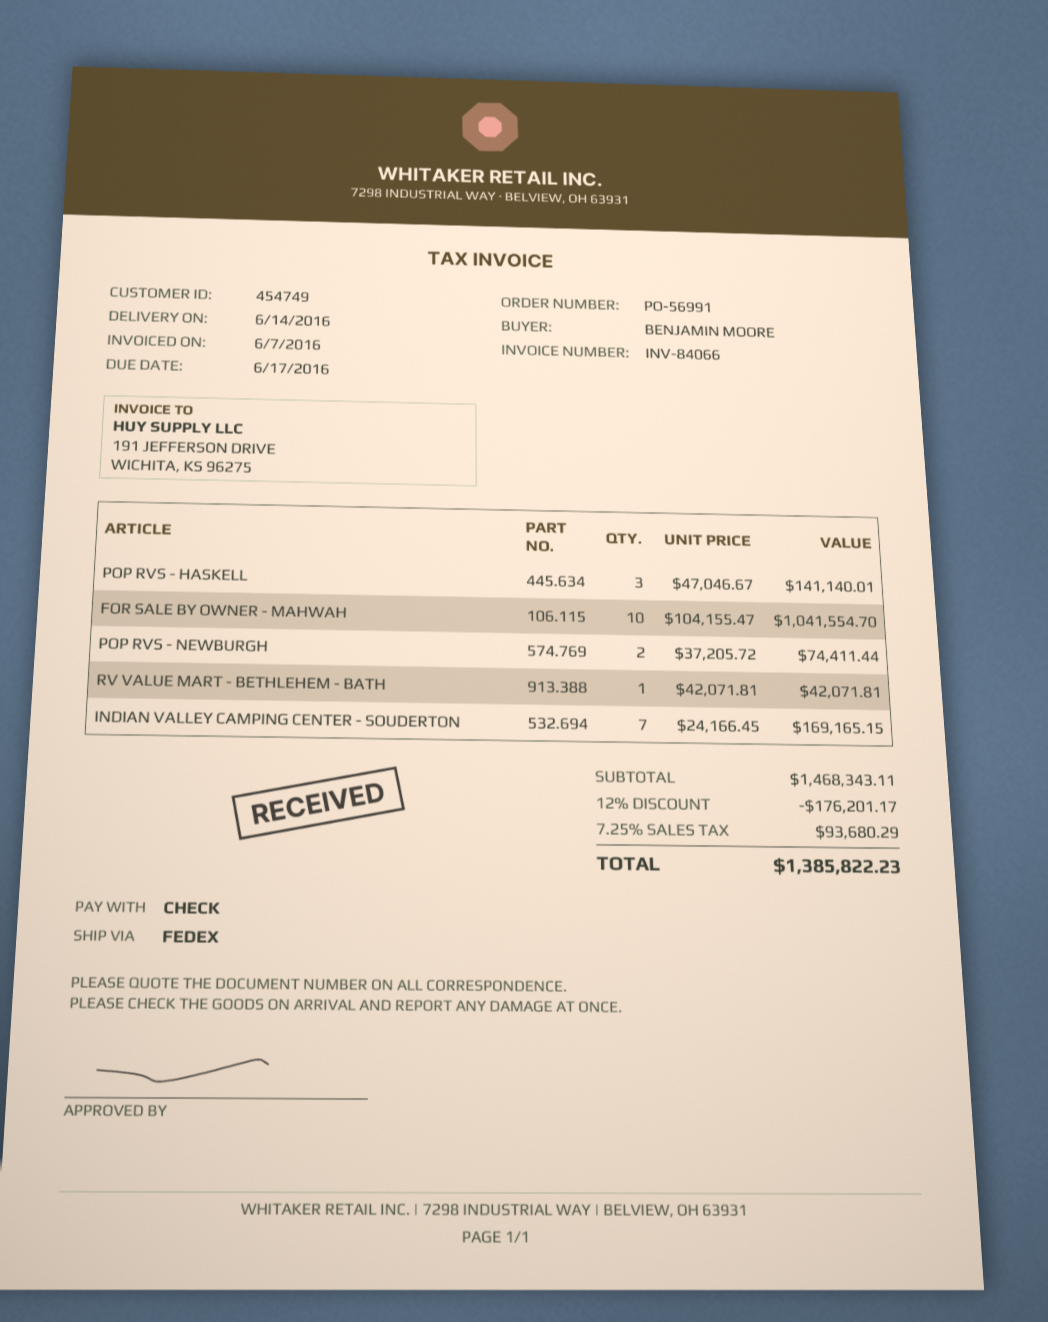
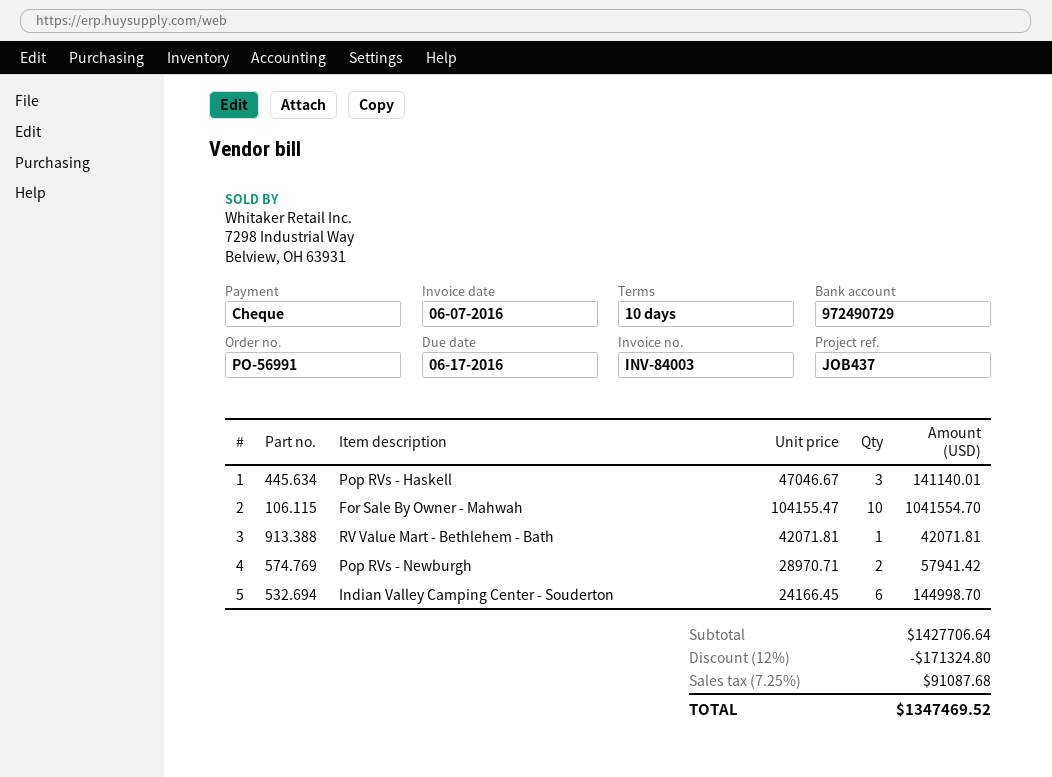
invoice number: INV-84066 -> INV-84003
POP RVS - NEWBURGH: 2 x 37205.72 = 74411.44 -> 2 x 28970.71 = 57941.42
INDIAN VALLEY CAMPING CENTER - SOUDERTON: 7 x 24166.45 = 169165.15 -> 6 x 24166.45 = 144998.70
subtotal: 1468343.11 -> 1427706.64
discount: 12% = 176201.17 -> 12% = 171324.80
tax: 7.25% = 93680.29 -> 7.25% = 91087.68
total: 1385822.23 -> 1347469.52

